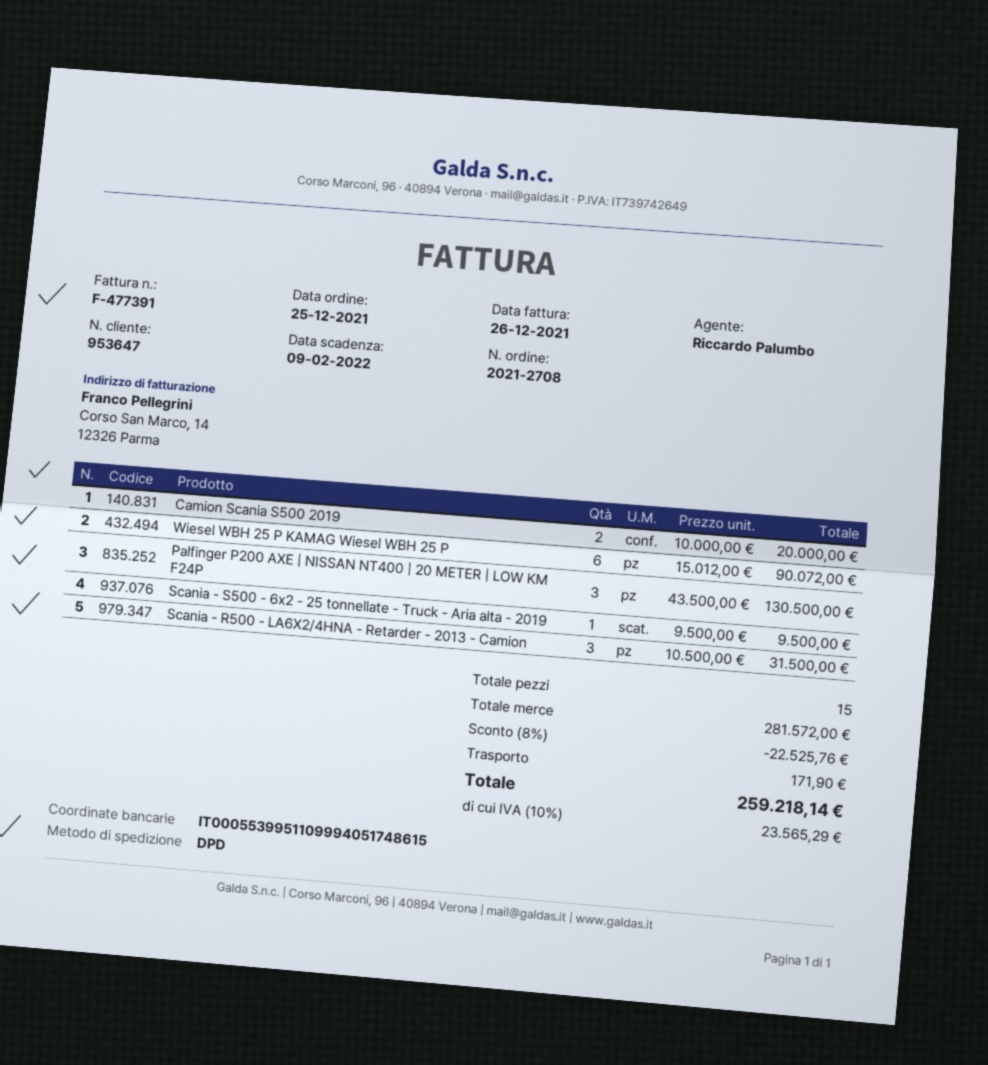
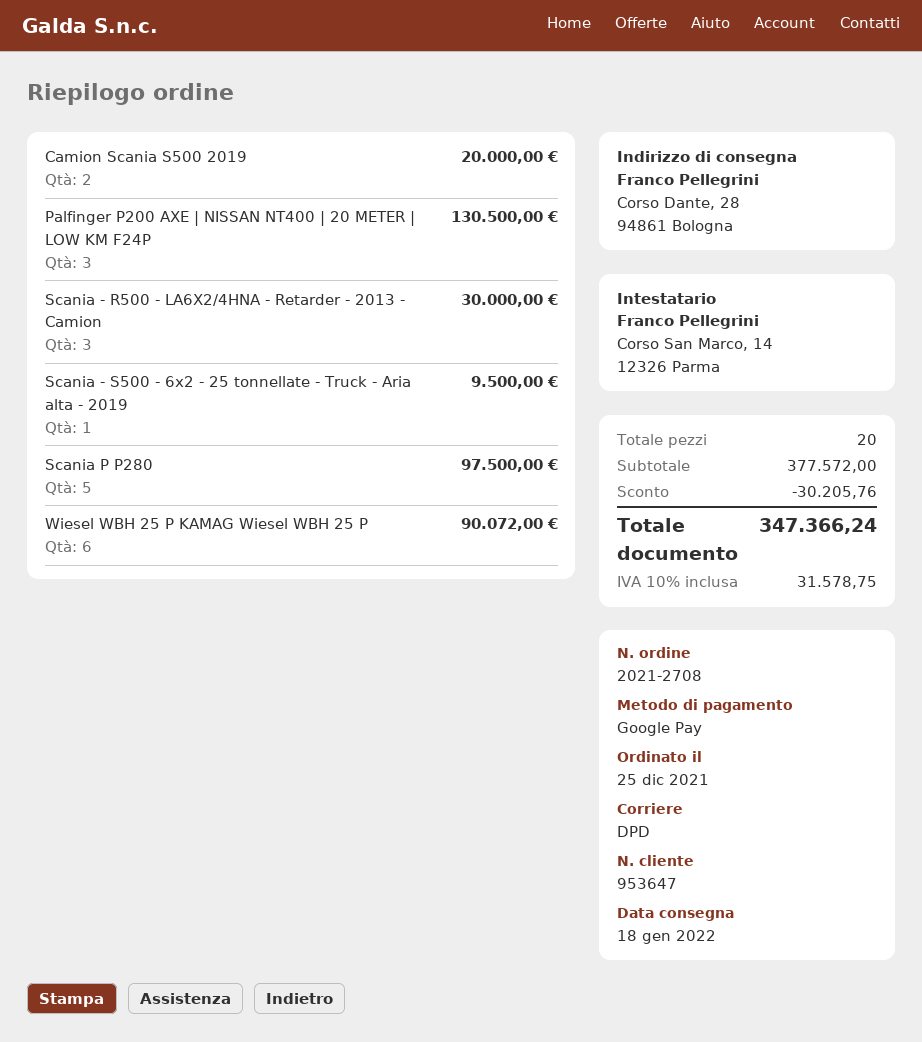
Scania - R500 - LA6X2/4HNA - Retarder - 2013 - Camion: 3 for 31500.00 -> 3 for 30000.00
Scania P P280: none -> 5 for 97500.00
total quantity: 15 -> 20
subtotal: 281572.00 -> 377572.00
discount: 22525.76 -> 30205.76
shipping: 171.90 -> none
tax: 10% = 23565.29 -> 10% = 31578.75
total: 259218.14 -> 347366.24

